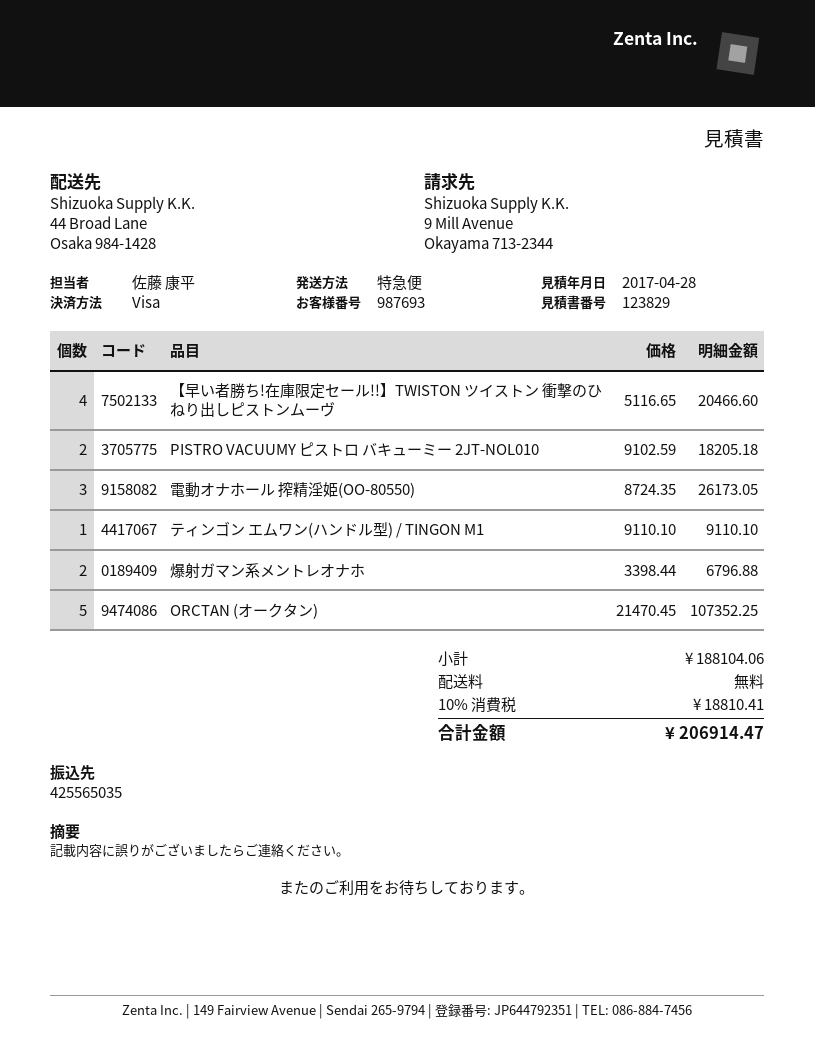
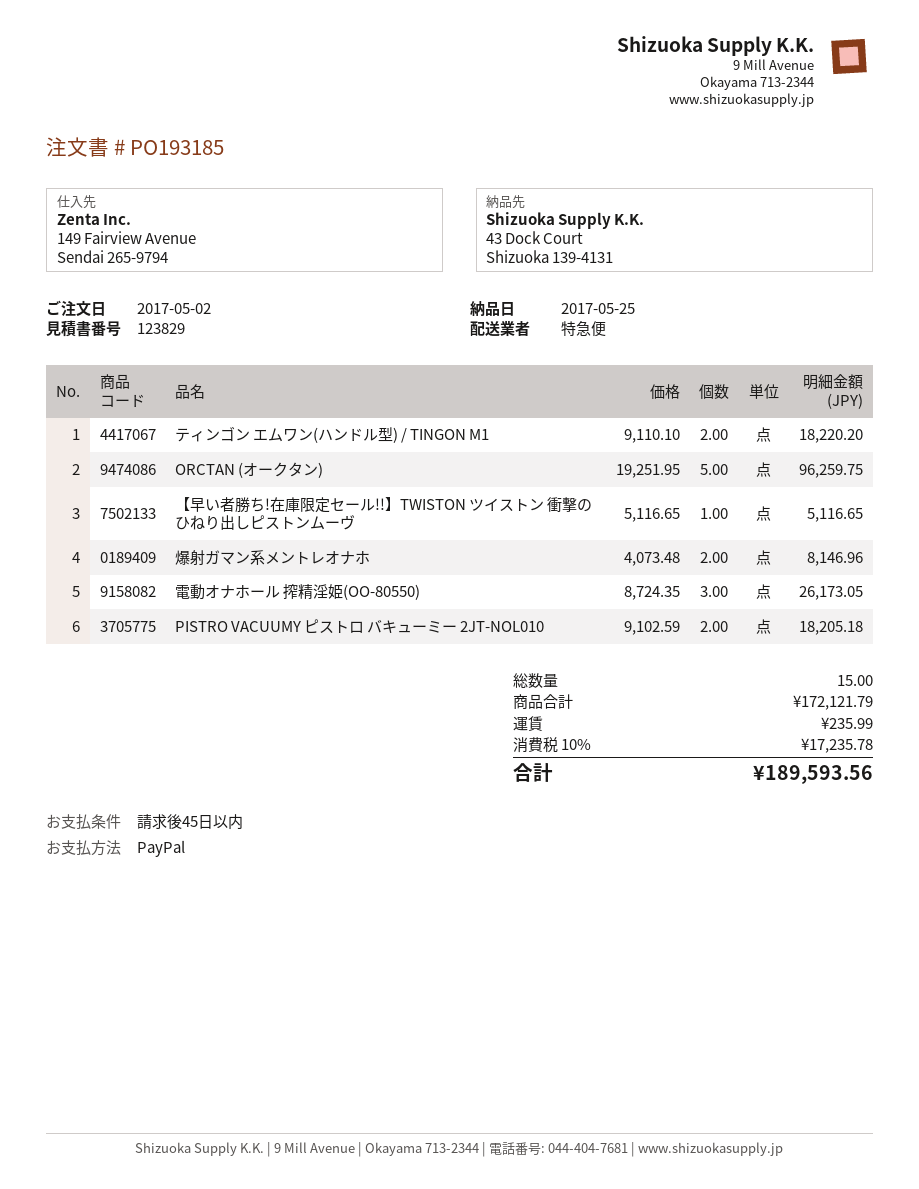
payment method: Visa -> PayPal
ship to: 44 Broad Lane, Osaka 984-1428 -> 43 Dock Court, Shizuoka 139-4131
【早い者勝ち!在庫限定セール!!】TWISTON ツイストン 衝撃のひねり出しピストンムーヴ: 4 x 5116.65 = 20466.60 -> 1 x 5116.65 = 5116.65
ティンゴン エムワン(ハンドル型) / TINGON M1: 1 x 9110.10 = 9110.10 -> 2 x 9110.10 = 18220.20
爆射ガマン系メントレオナホ: 2 x 3398.44 = 6796.88 -> 2 x 4073.48 = 8146.96
ORCTAN (オークタン): 5 x 21470.45 = 107352.25 -> 5 x 19251.95 = 96259.75
subtotal: 188104.06 -> 172121.79
shipping: 0.00 -> 235.99
tax: 10% = 18810.41 -> 10% = 17235.78
total: 206914.47 -> 189593.56

